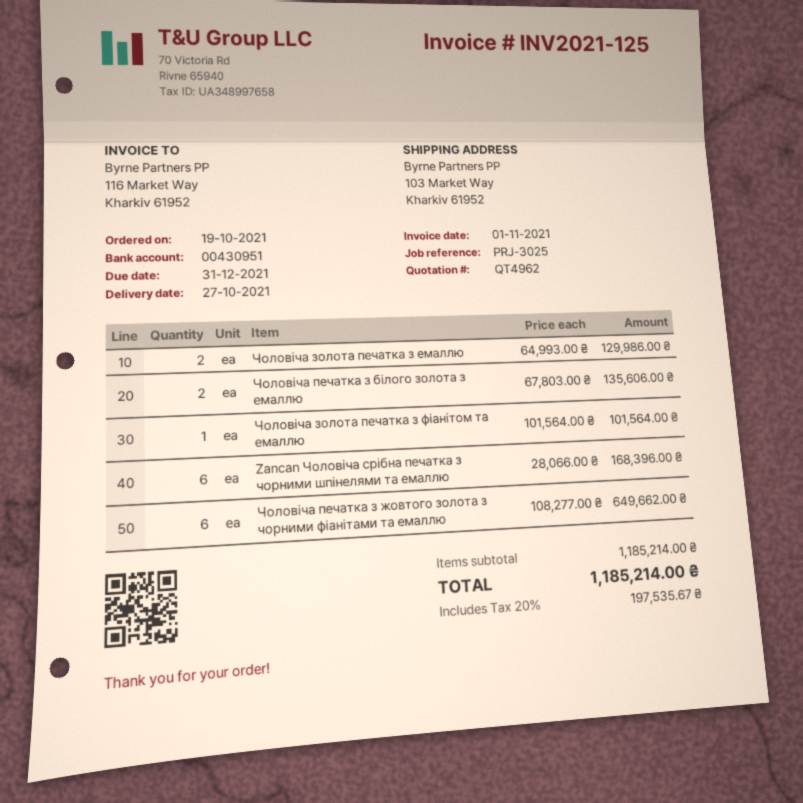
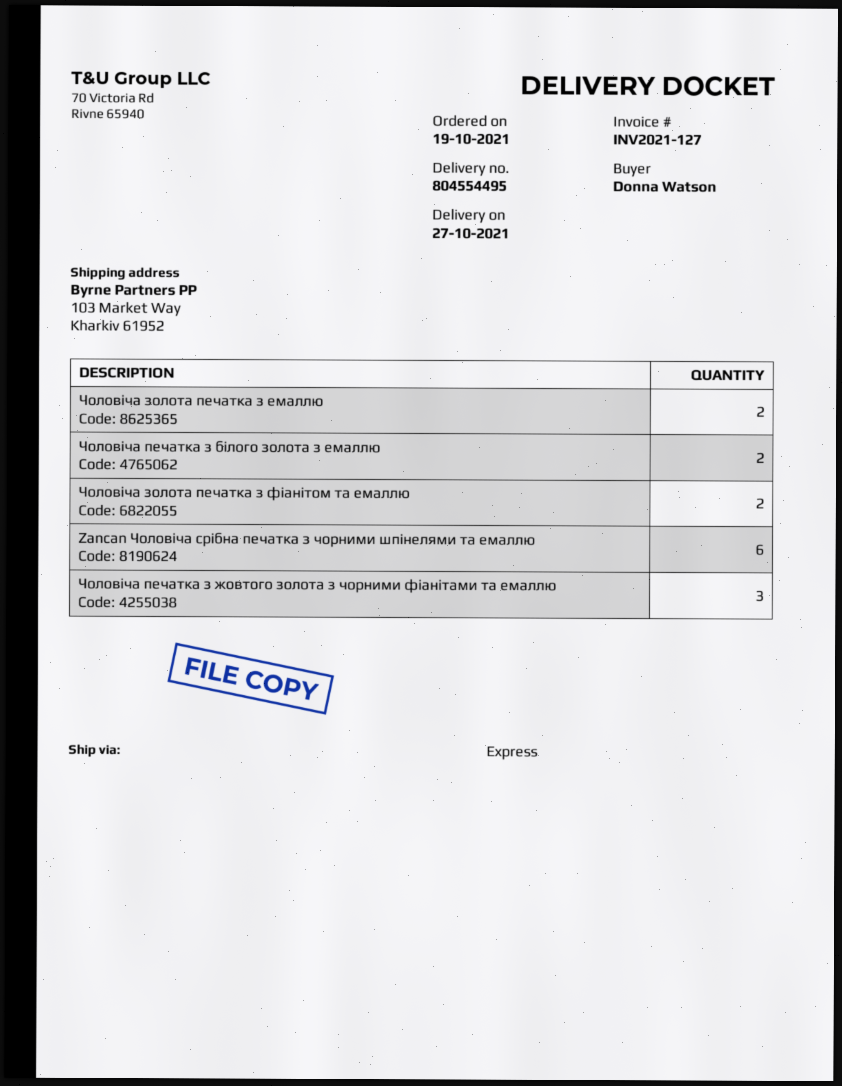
invoice number: INV2021-125 -> INV2021-127
Чоловіча золота печатка з фіанітом та емаллю: 1 -> 2
Чоловіча печатка з жовтого золота з чорними фіанітами та емаллю: 6 -> 3

